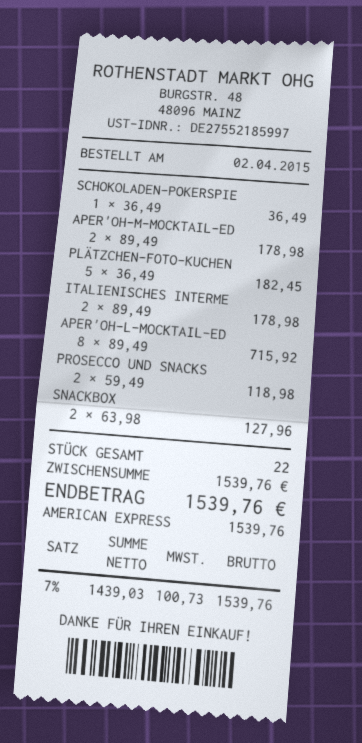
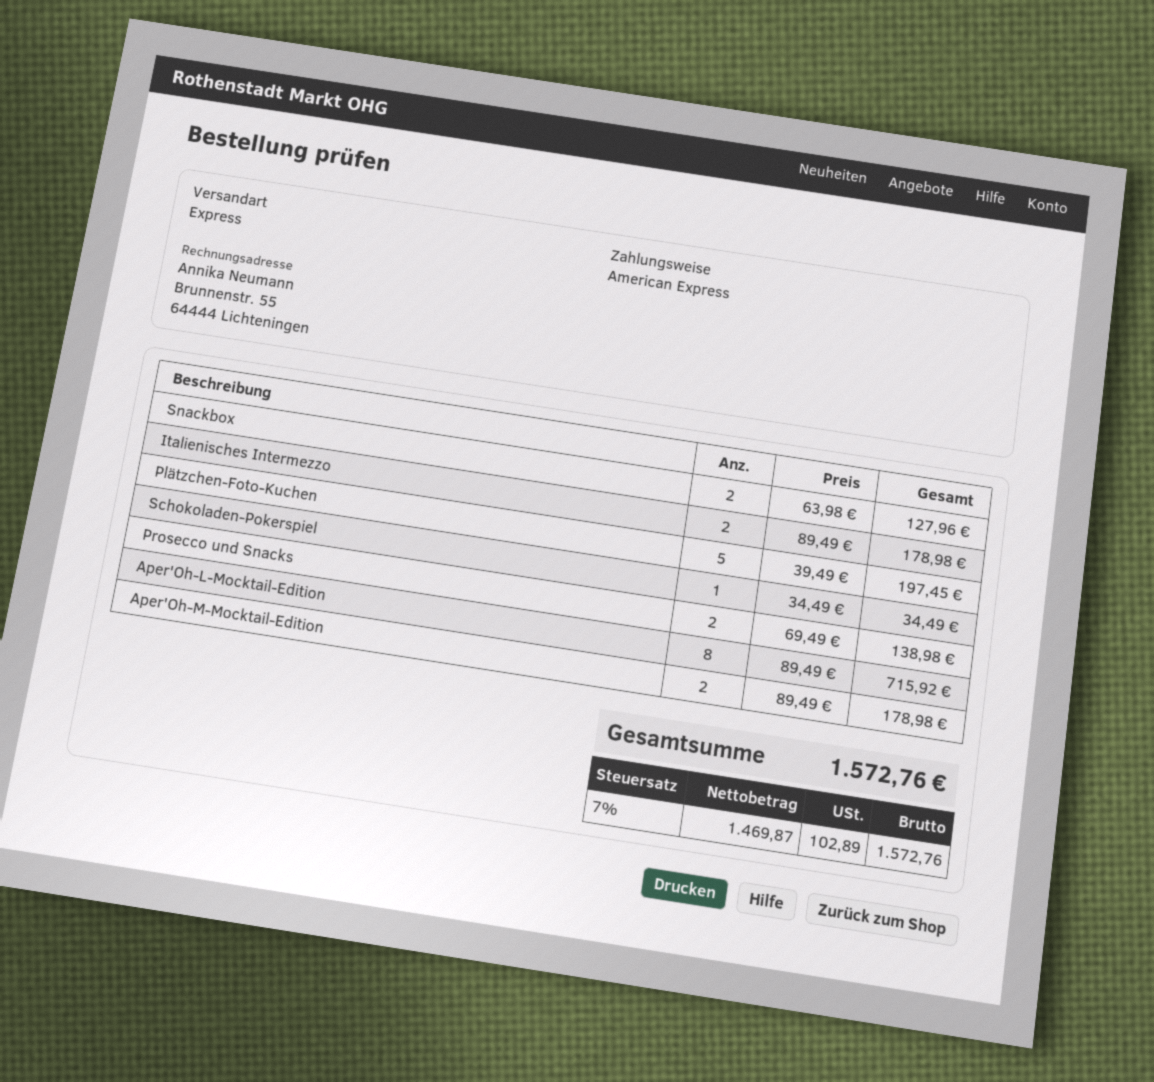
SCHOKOLADEN-POKERSPIE: 1 x 36.49 = 36.49 -> 1 x 34.49 = 34.49
PLÄTZCHEN-FOTO-KUCHEN: 5 x 36.49 = 182.45 -> 5 x 39.49 = 197.45
PROSECCO UND SNACKS: 2 x 59.49 = 118.98 -> 2 x 69.49 = 138.98
net: 1439.03 -> 1469.87
tax: 7% = 100.73 -> 7% = 102.89
total: 1539.76 -> 1572.76

